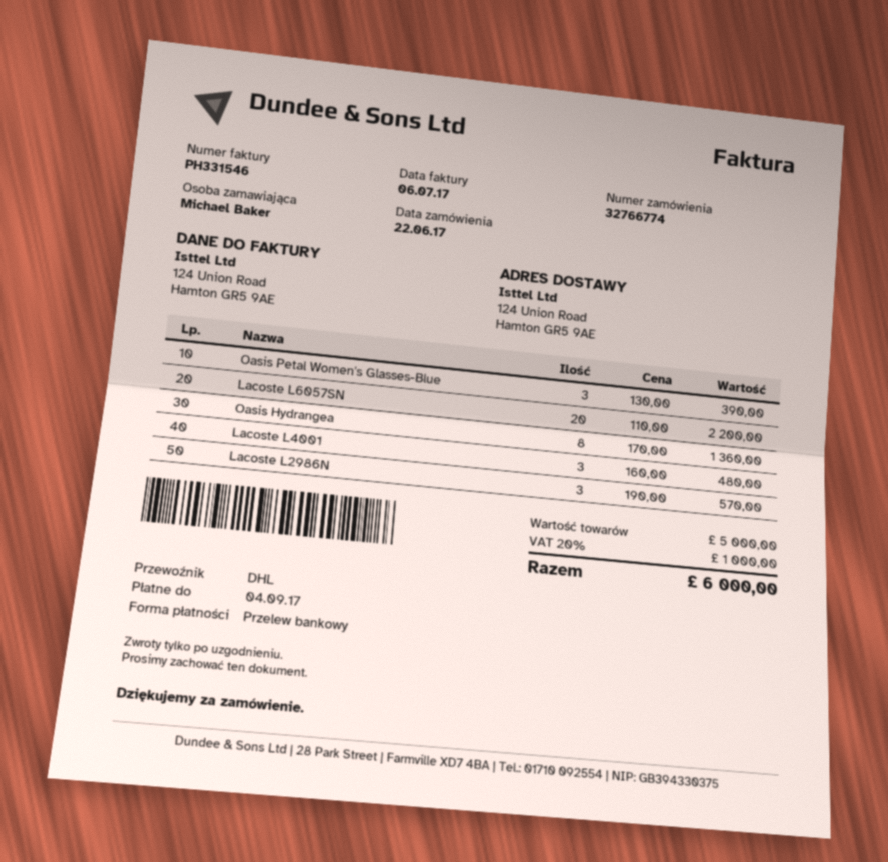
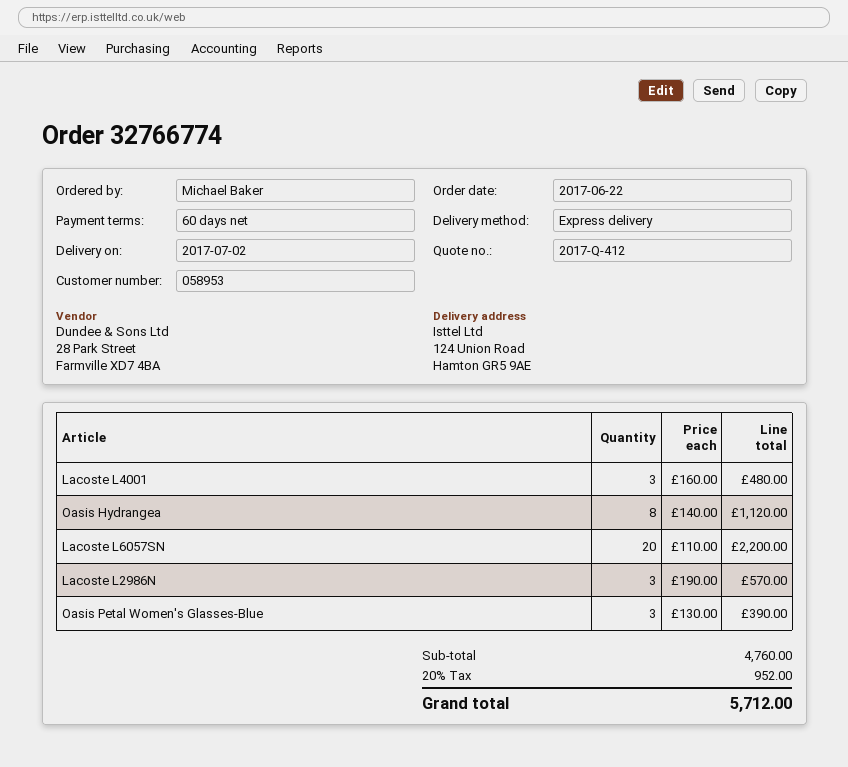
shipping method: DHL -> express
Oasis Hydrangea: 8 x 170.00 = 1360.00 -> 8 x 140.00 = 1120.00
subtotal: 5000.00 -> 4760.00
tax: 20% = 1000.00 -> 20% = 952.00
total: 6000.00 -> 5712.00

